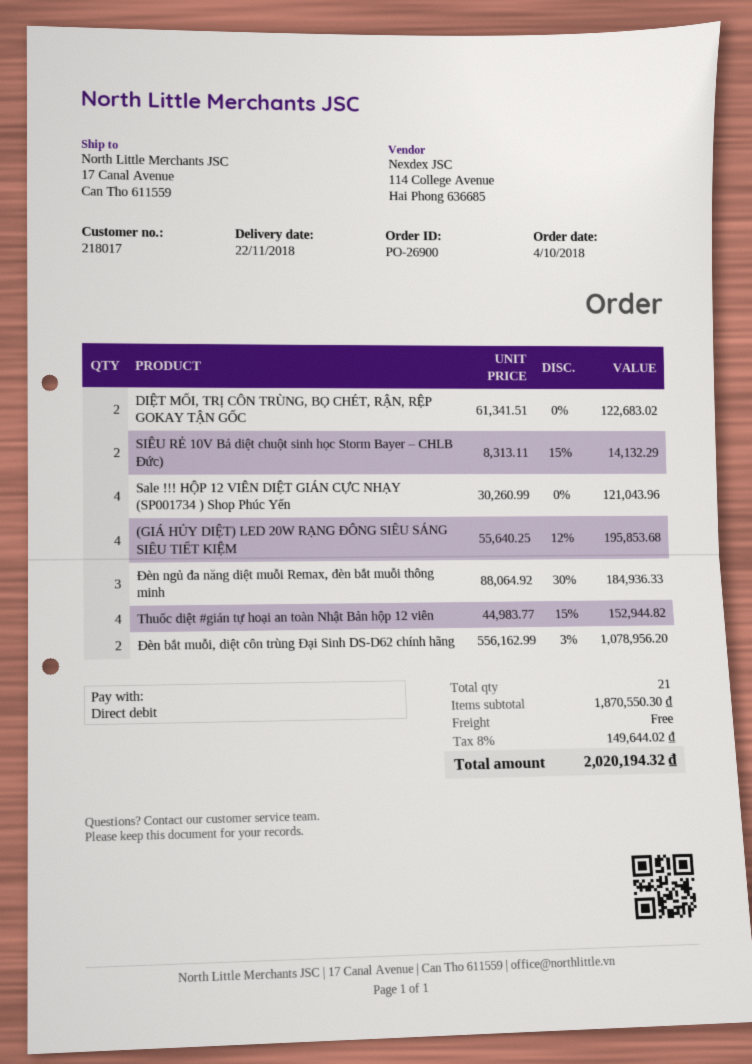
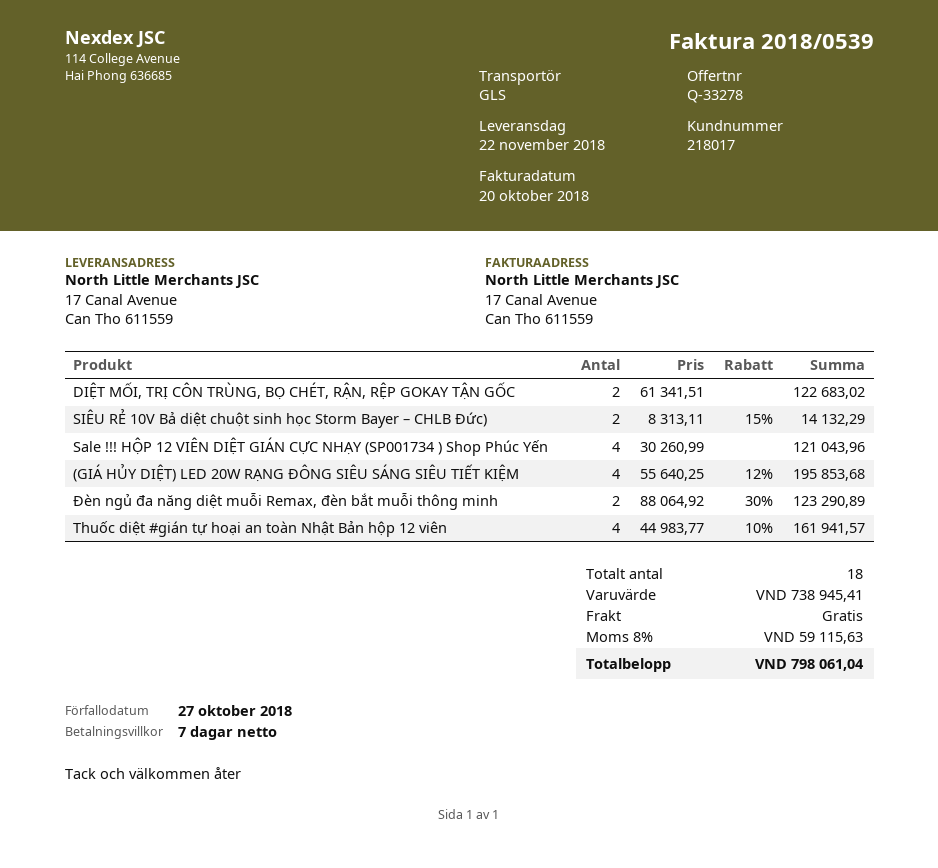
Đèn ngủ đa năng diệt muỗi Remax, đèn bắt muỗi thông minh: 3 x 88064.92 - 30% = 184936.33 -> 2 x 88064.92 - 30% = 123290.89
Thuốc diệt #gián tự hoại an toàn Nhật Bản hộp 12 viên: 4 x 44983.77 - 15% = 152944.82 -> 4 x 44983.77 - 10% = 161941.57
Đèn bắt muỗi, diệt côn trùng Đại Sinh DS-D62 chính hãng: 2 x 556162.99 - 3% = 1078956.20 -> none
total quantity: 21 -> 18
subtotal: 1870550.30 -> 738945.41
tax: 8% = 149644.02 -> 8% = 59115.63
total: 2020194.32 -> 798061.04

